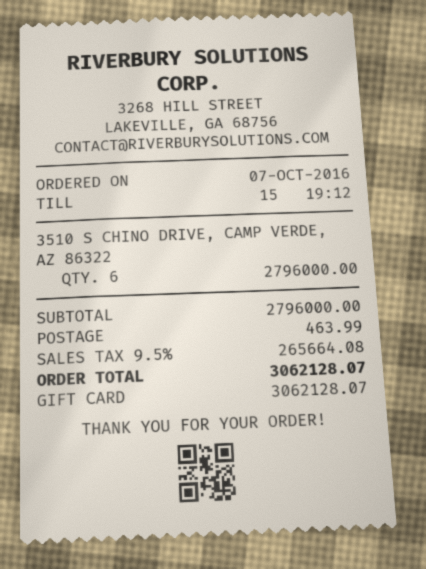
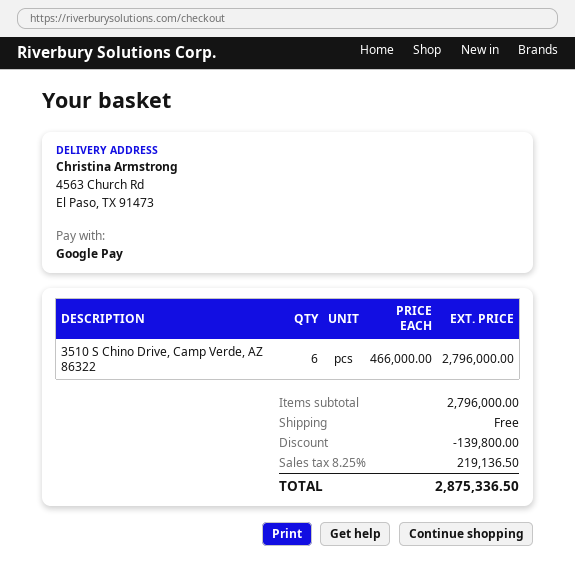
payment method: gift card -> Google Pay
discount: none -> 139800.00
shipping: 463.99 -> 0.00
tax: 9.5% = 265664.08 -> 8.25% = 219136.50
total: 3062128.07 -> 2875336.50

